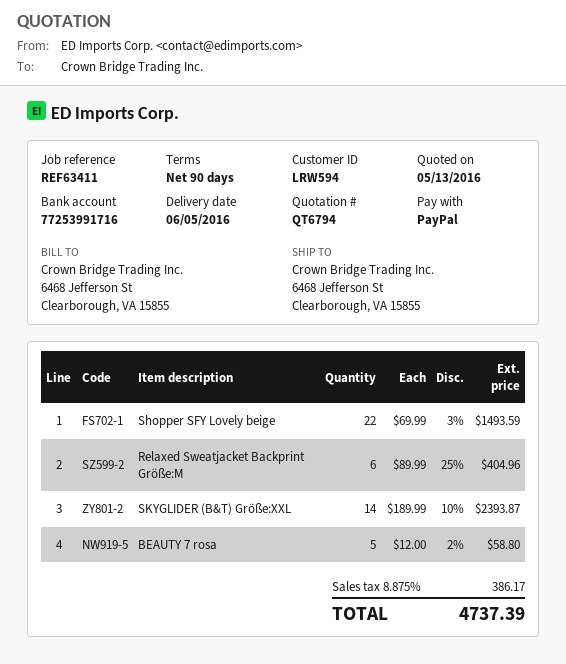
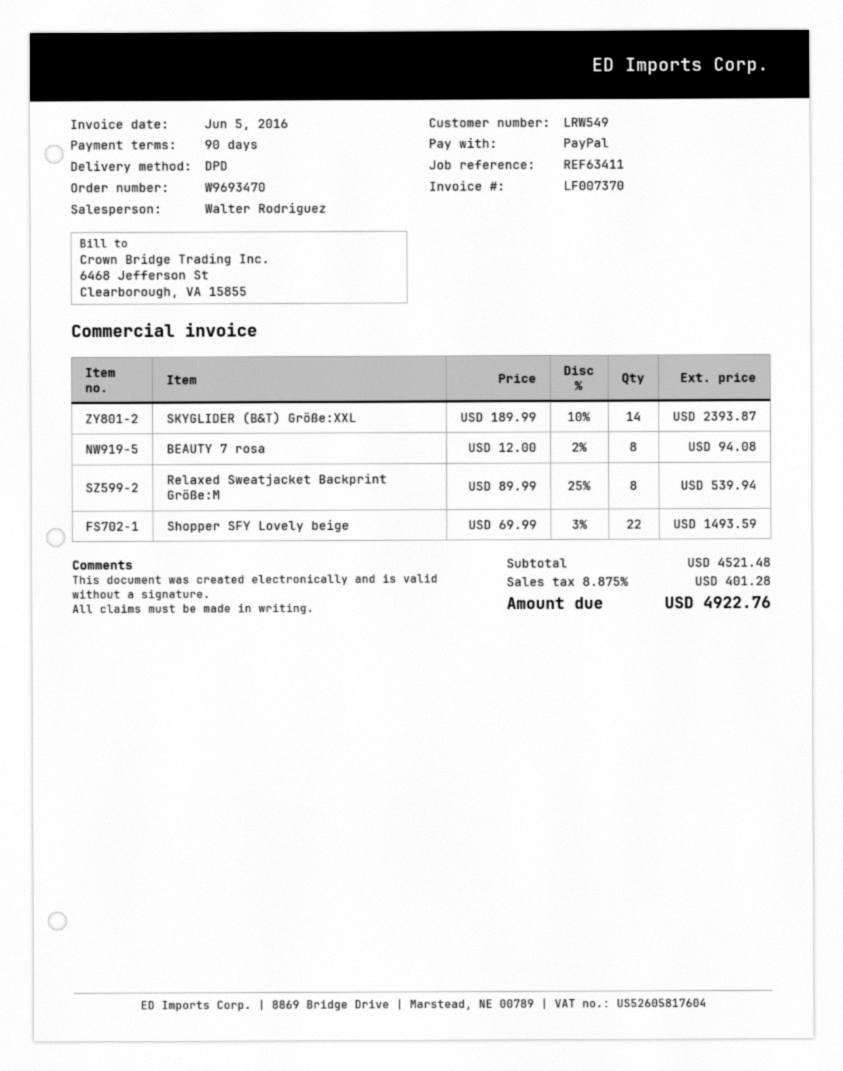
customer number: LRW594 -> LRW549
Relaxed Sweatjacket Backprint Größe:M: 6 x 89.99 - 25% = 404.96 -> 8 x 89.99 - 25% = 539.94
BEAUTY 7 rosa: 5 x 12.00 - 2% = 58.80 -> 8 x 12.00 - 2% = 94.08
tax: 8.875% = 386.17 -> 8.875% = 401.28
total: 4737.39 -> 4922.76

